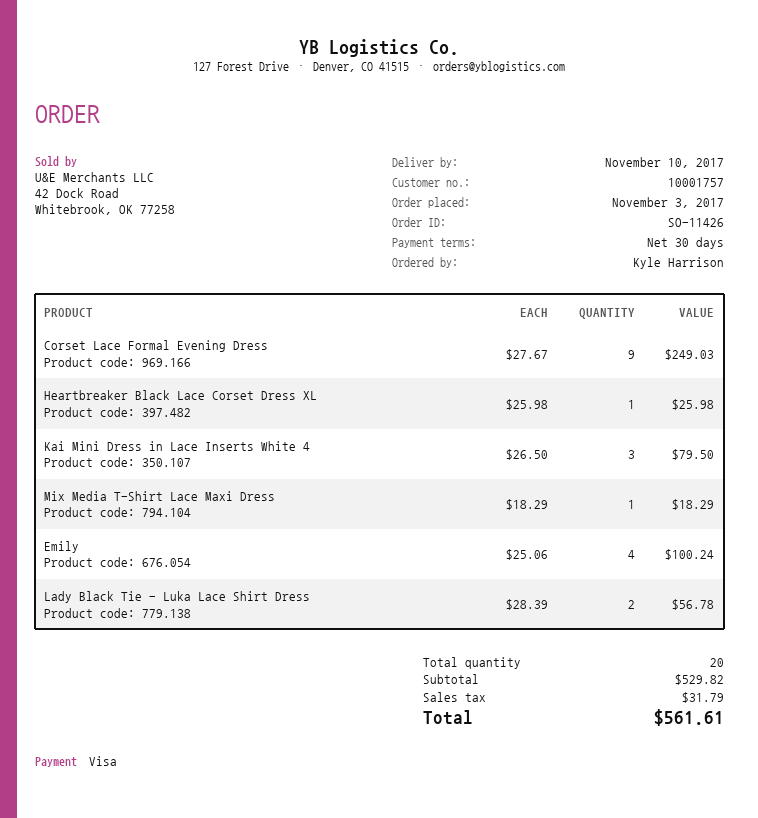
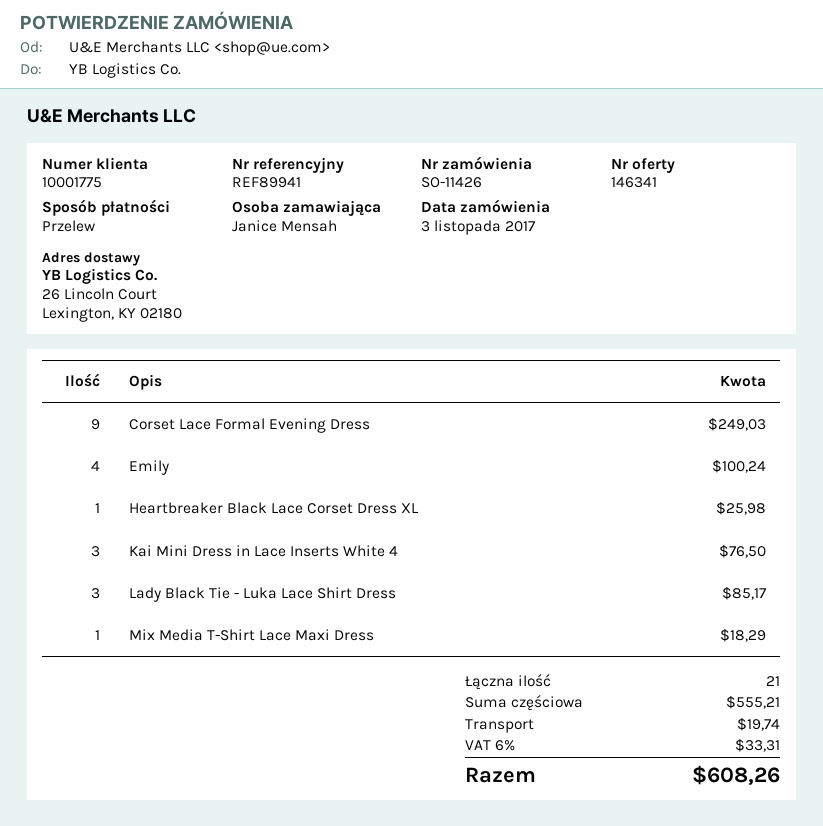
customer number: 10001757 -> 10001775
ordered by: Kyle Harrison -> Janice Mensah
payment method: Visa -> bank transfer
Kai Mini Dress in Lace Inserts White 4: 3 for 79.50 -> 3 for 76.50
Lady Black Tie - Luka Lace Shirt Dress: 2 for 56.78 -> 3 for 85.17
total quantity: 20 -> 21
subtotal: 529.82 -> 555.21
shipping: none -> 19.74
tax: 31.79 -> 33.31
total: 561.61 -> 608.26

